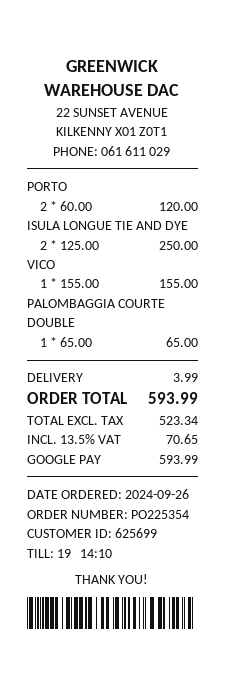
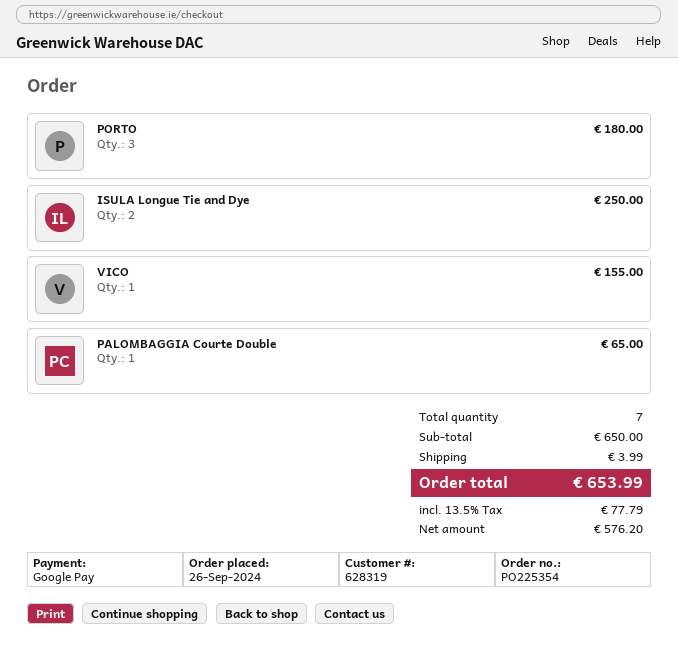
customer number: 625699 -> 628319
PORTO: 2 for 120.00 -> 3 for 180.00
net: 523.34 -> 576.20
tax: 13.5% = 70.65 -> 13.5% = 77.79
total: 593.99 -> 653.99

